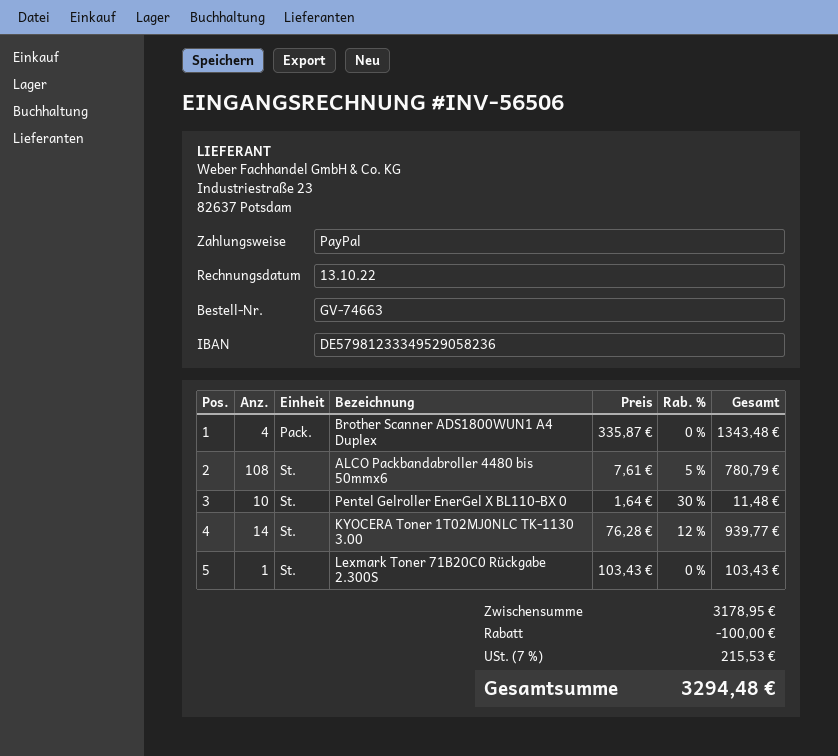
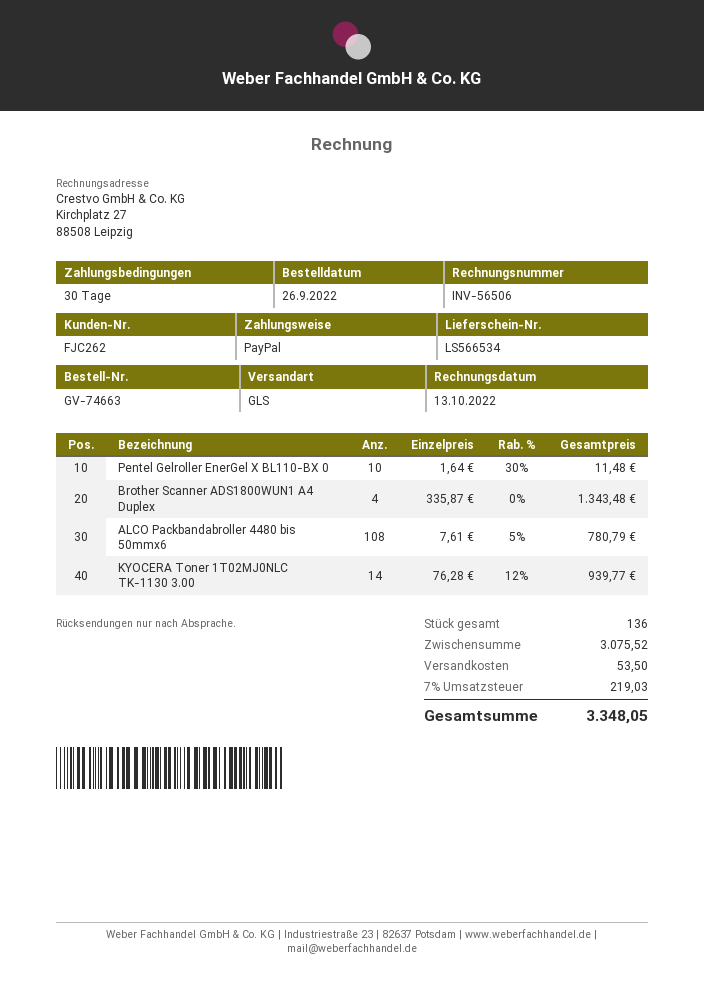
Lexmark Toner 71B20C0 Rückgabe 2.300S: 1 x 103.43 = 103.43 -> none
subtotal: 3178.95 -> 3075.52
discount: 100.00 -> none
shipping: none -> 53.50
tax: 7% = 215.53 -> 7% = 219.03
total: 3294.48 -> 3348.05

